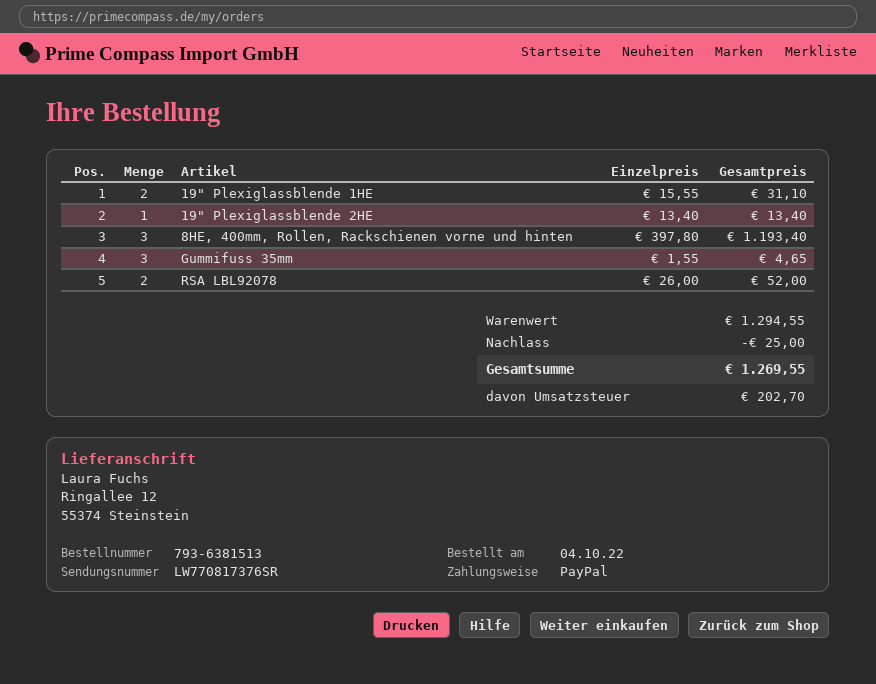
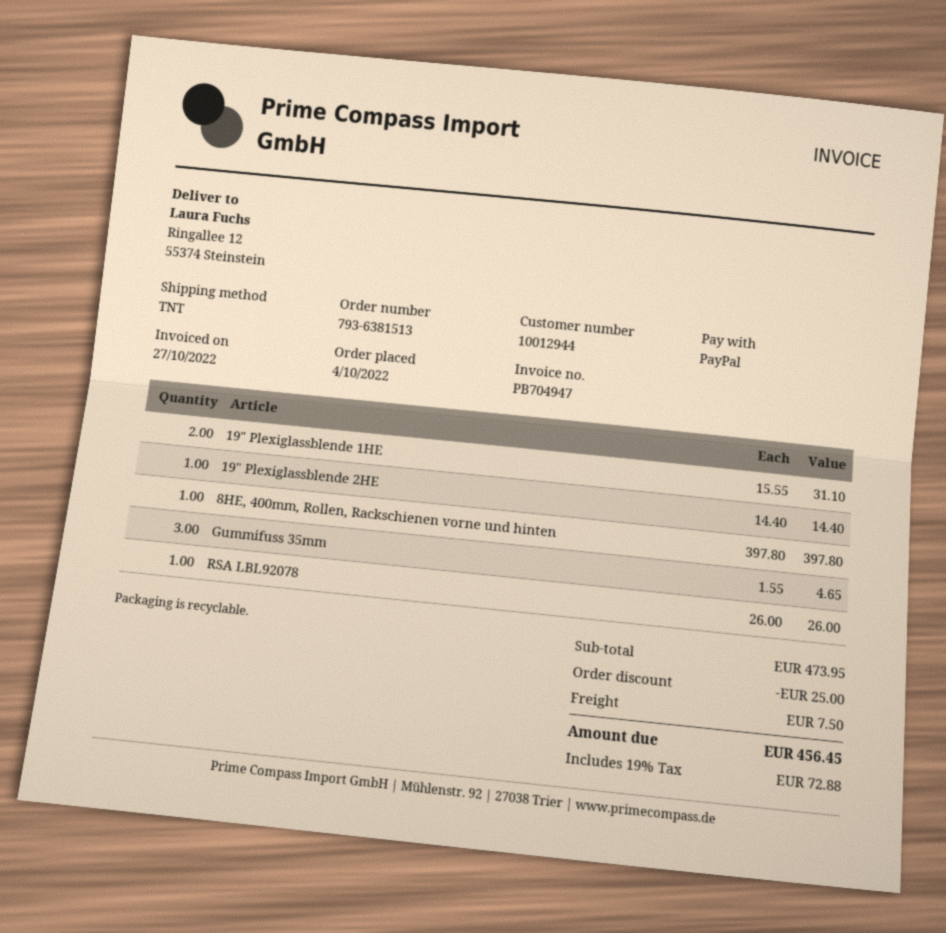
19" Plexiglassblende 2HE: 1 x 13.40 = 13.40 -> 1 x 14.40 = 14.40
8HE, 400mm, Rollen, Rackschienen vorne und hinten: 3 x 397.80 = 1193.40 -> 1 x 397.80 = 397.80
RSA LBL92078: 2 x 26.00 = 52.00 -> 1 x 26.00 = 26.00
subtotal: 1294.55 -> 473.95
shipping: none -> 7.50
tax: 202.70 -> 72.88
total: 1269.55 -> 456.45

